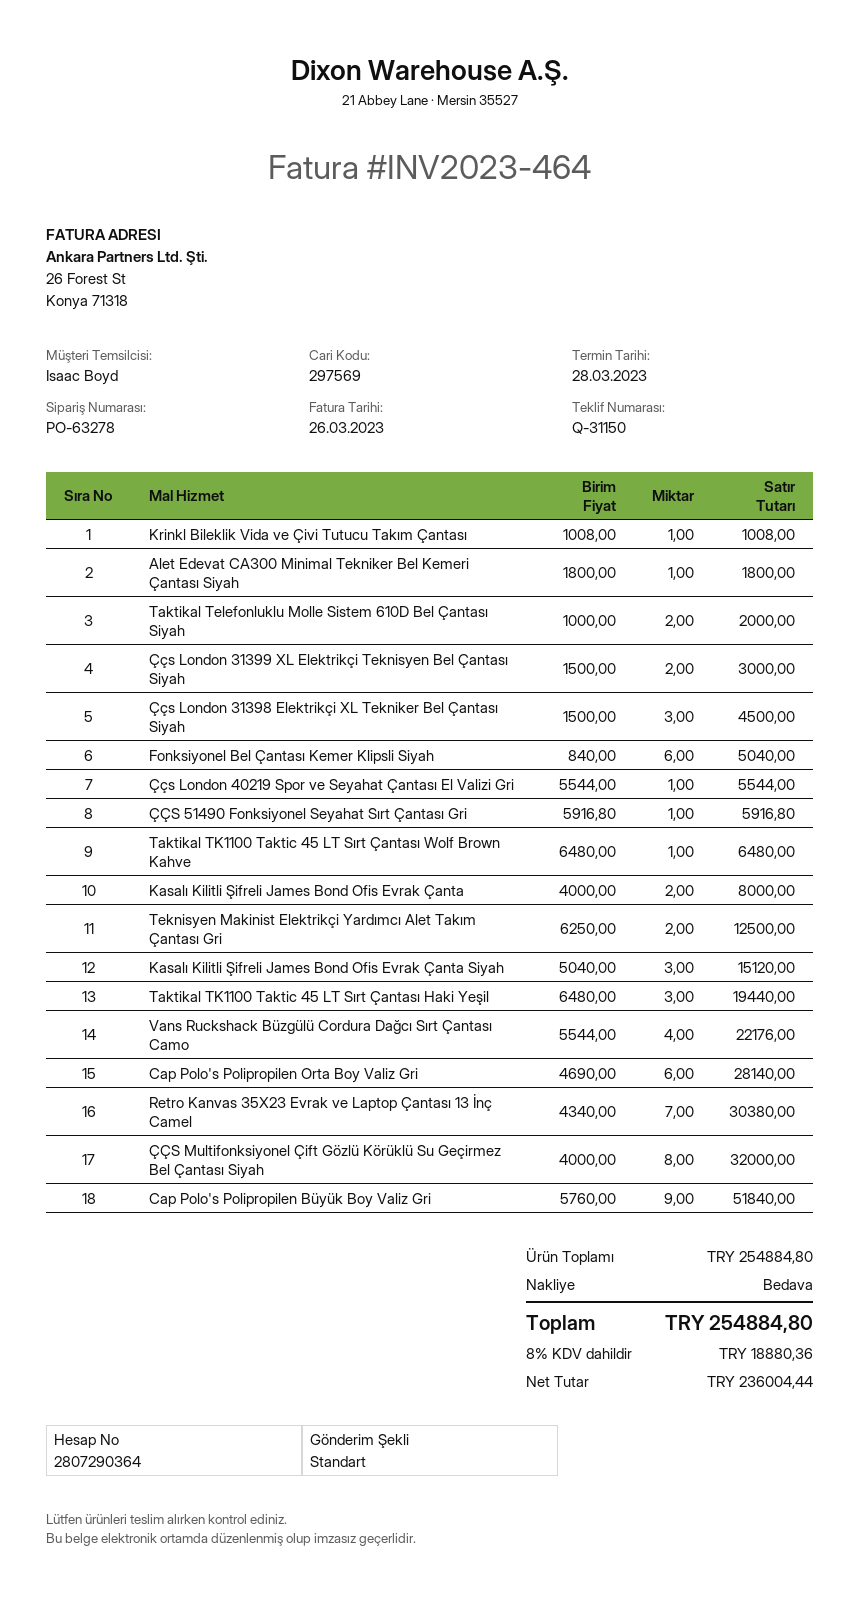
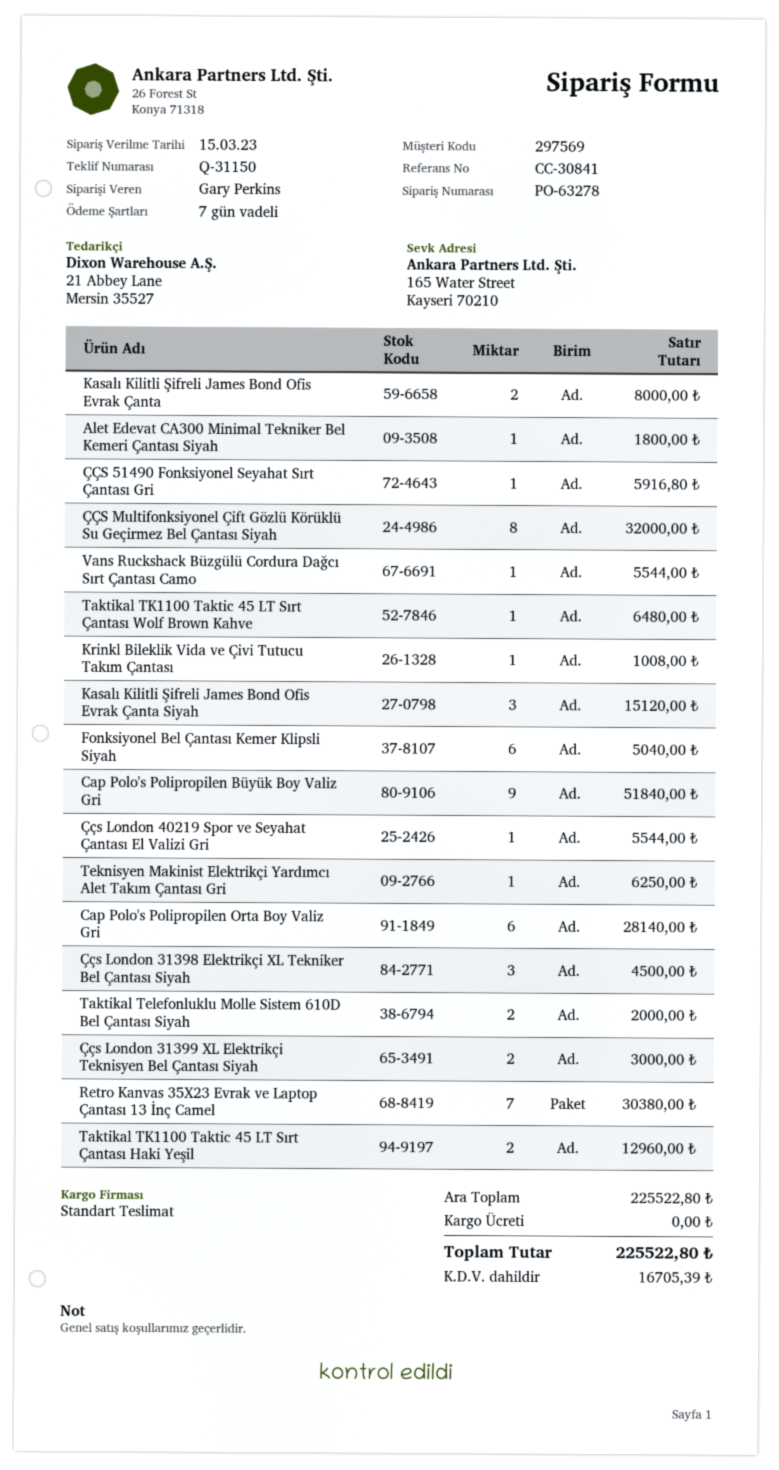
Teknisyen Makinist Elektrikçi Yardımcı Alet Takım Çantası Gri: 2 for 12500.00 -> 1 for 6250.00
Taktikal TK1100 Taktic 45 LT Sırt Çantası Haki Yeşil: 3 for 19440.00 -> 2 for 12960.00
Vans Ruckshack Büzgülü Cordura Dağcı Sırt Çantası Camo: 4 for 22176.00 -> 1 for 5544.00
subtotal: 254884.80 -> 225522.80
tax: 18880.36 -> 16705.39
total: 254884.80 -> 225522.80

